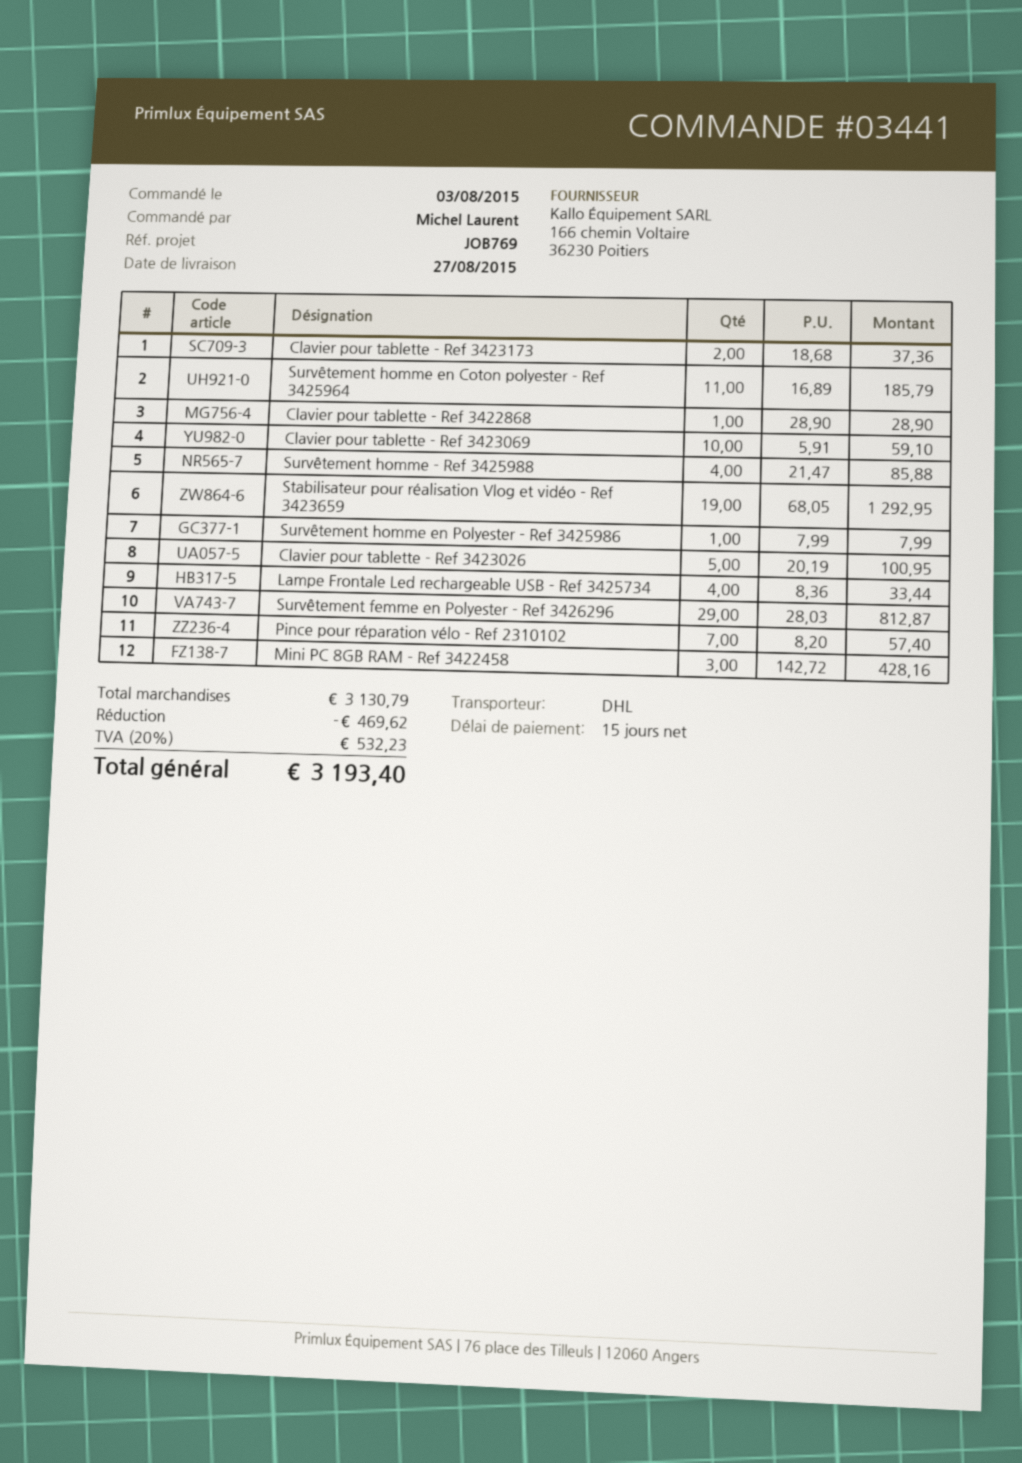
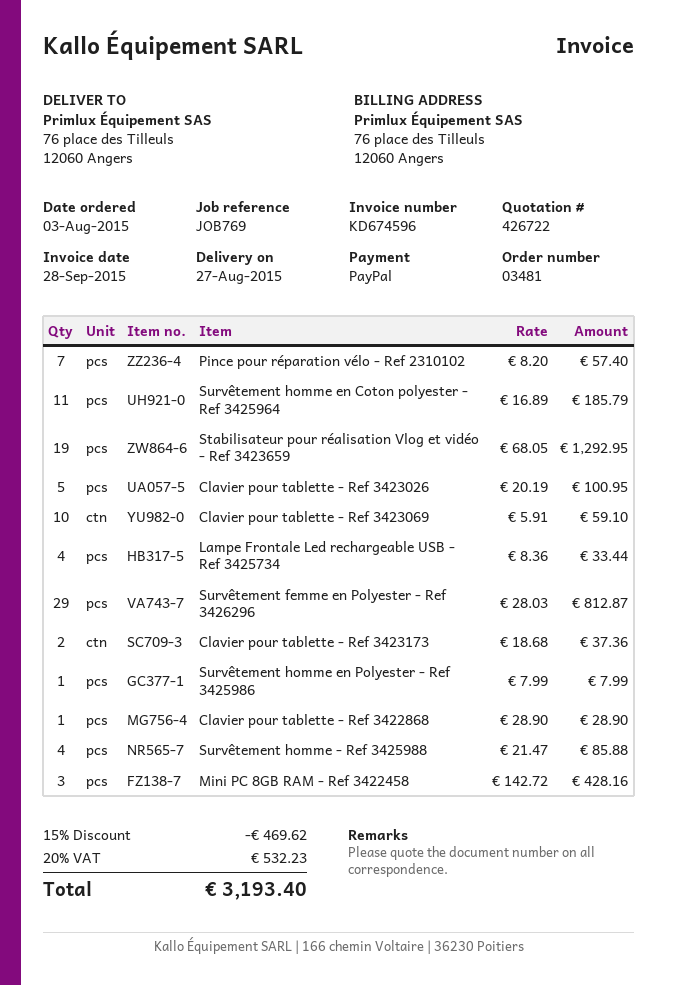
order number: 03441 -> 03481

